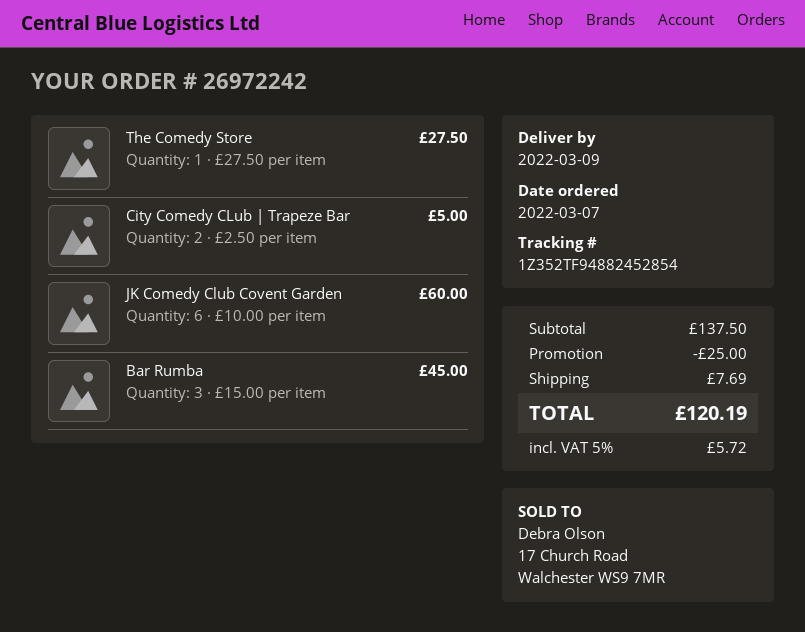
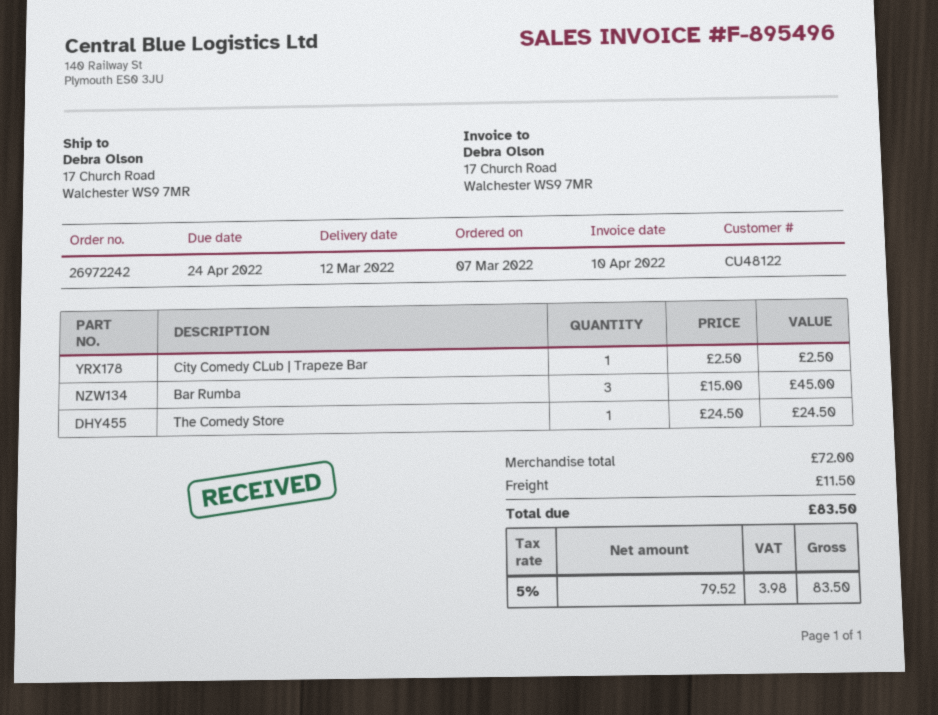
delivery date: 2022-03-09 -> 2022-03-12
The Comedy Store: 1 x 27.50 = 27.50 -> 1 x 24.50 = 24.50
City Comedy CLub | Trapeze Bar: 2 x 2.50 = 5.00 -> 1 x 2.50 = 2.50
JK Comedy Club Covent Garden: 6 x 10.00 = 60.00 -> none
subtotal: 137.50 -> 72.00
discount: 25.00 -> none
shipping: 7.69 -> 11.50
tax: 5% = 5.72 -> 5% = 3.98
total: 120.19 -> 83.50

